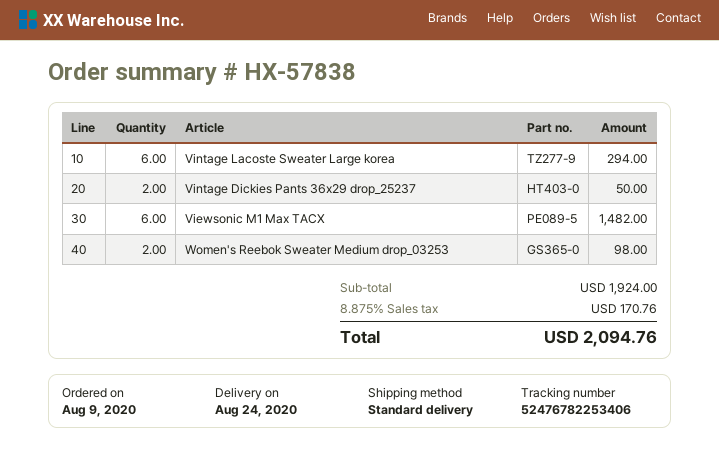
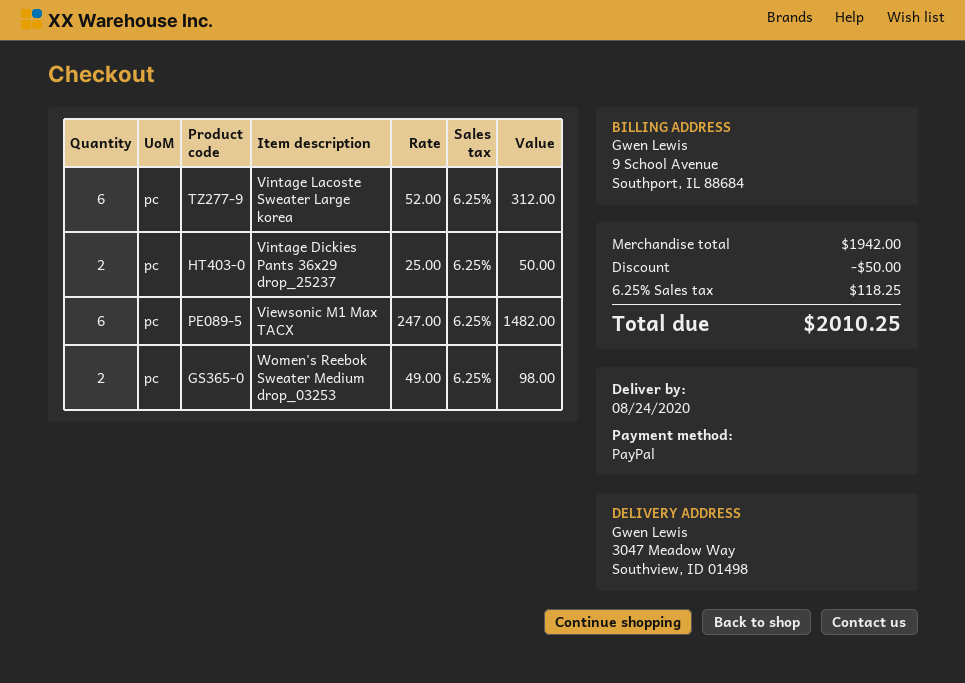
Vintage Lacoste Sweater Large korea: 6 for 294.00 -> 6 for 312.00
subtotal: 1924.00 -> 1942.00
discount: none -> 50.00
tax: 8.875% = 170.76 -> 6.25% = 118.25
total: 2094.76 -> 2010.25

